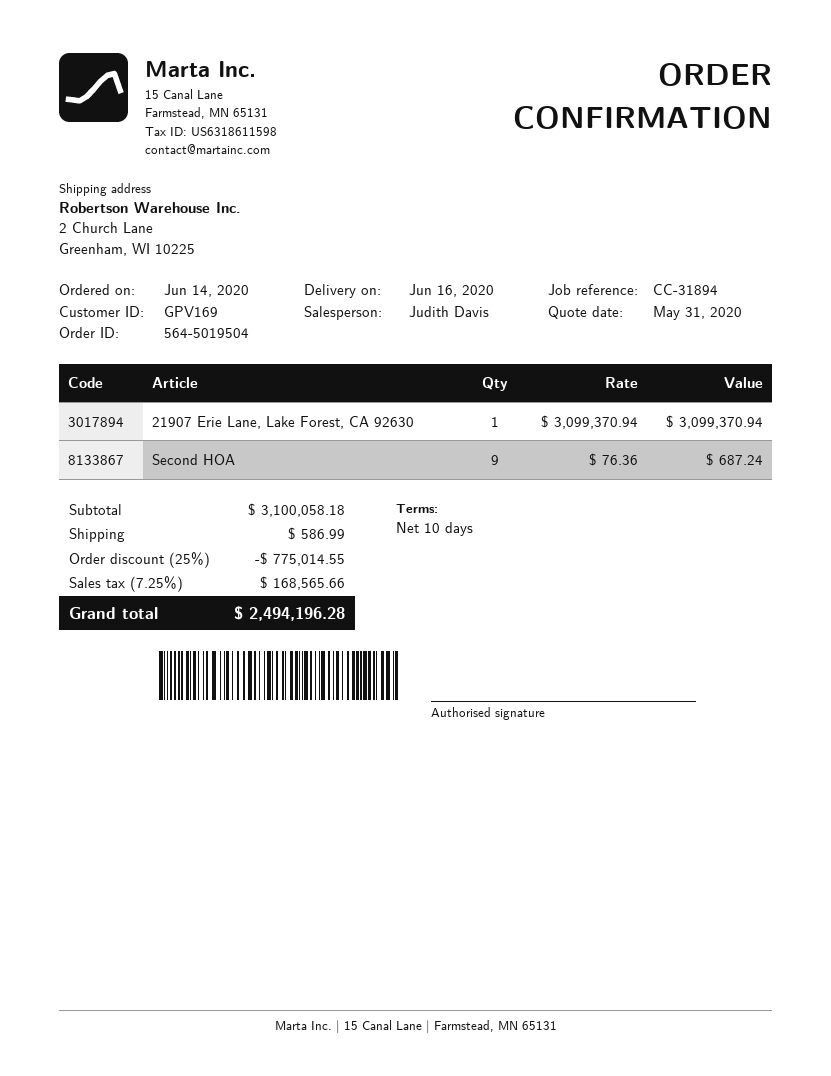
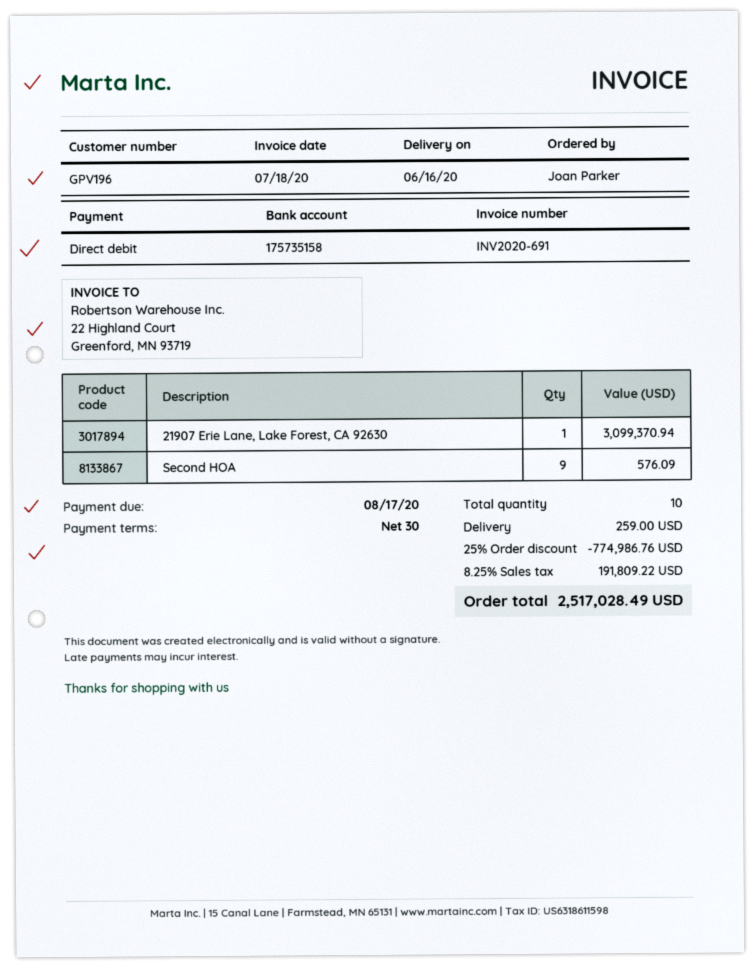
payment terms: 10 days -> 30 days
customer number: GPV169 -> GPV196
Second HOA: 9 for 687.24 -> 9 for 576.09
discount: 25% = 775014.55 -> 25% = 774986.76
shipping: 586.99 -> 259.00
tax: 7.25% = 168565.66 -> 8.25% = 191809.22
total: 2494196.28 -> 2517028.49

